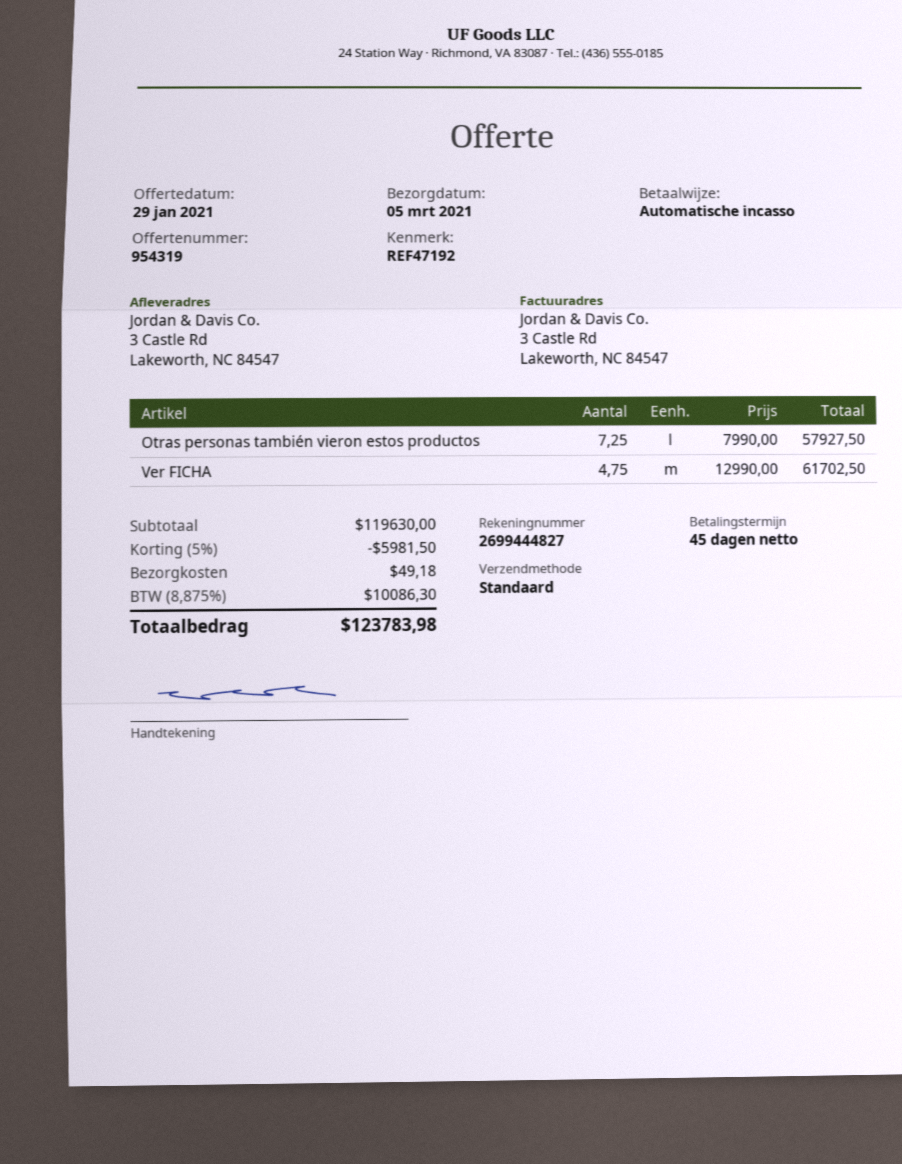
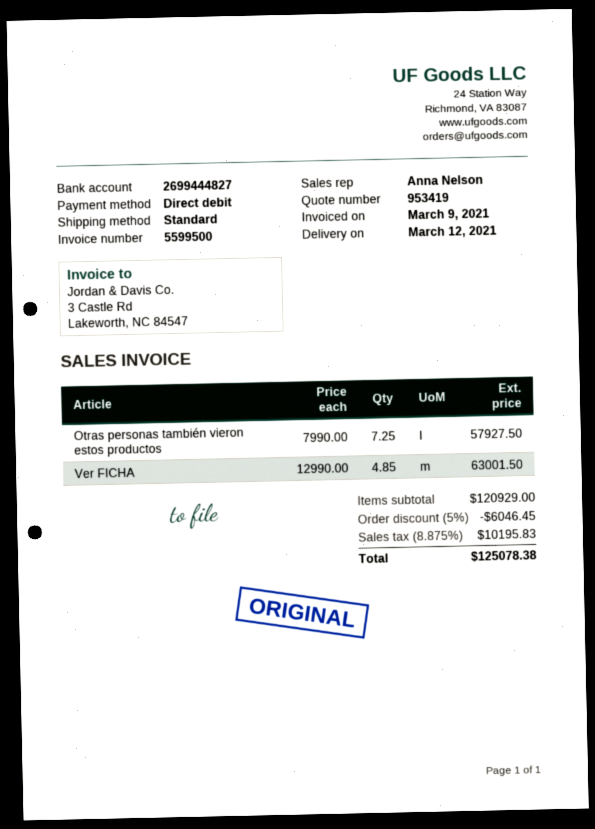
quote number: 954319 -> 953419
delivery date: 2021-03-05 -> 2021-03-12
Ver FICHA: 4.75 x 12990.00 = 61702.50 -> 4.85 x 12990.00 = 63001.50
subtotal: 119630.00 -> 120929.00
discount: 5% = 5981.50 -> 5% = 6046.45
shipping: 49.18 -> none
tax: 8.875% = 10086.30 -> 8.875% = 10195.83
total: 123783.98 -> 125078.38

